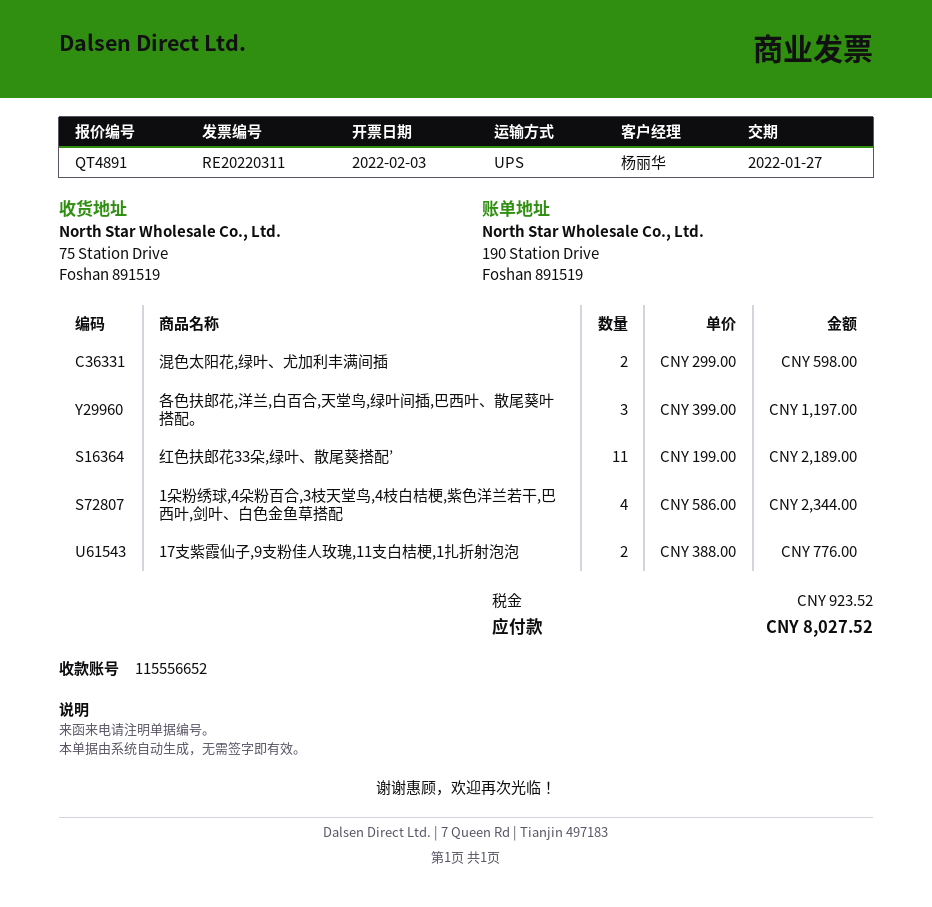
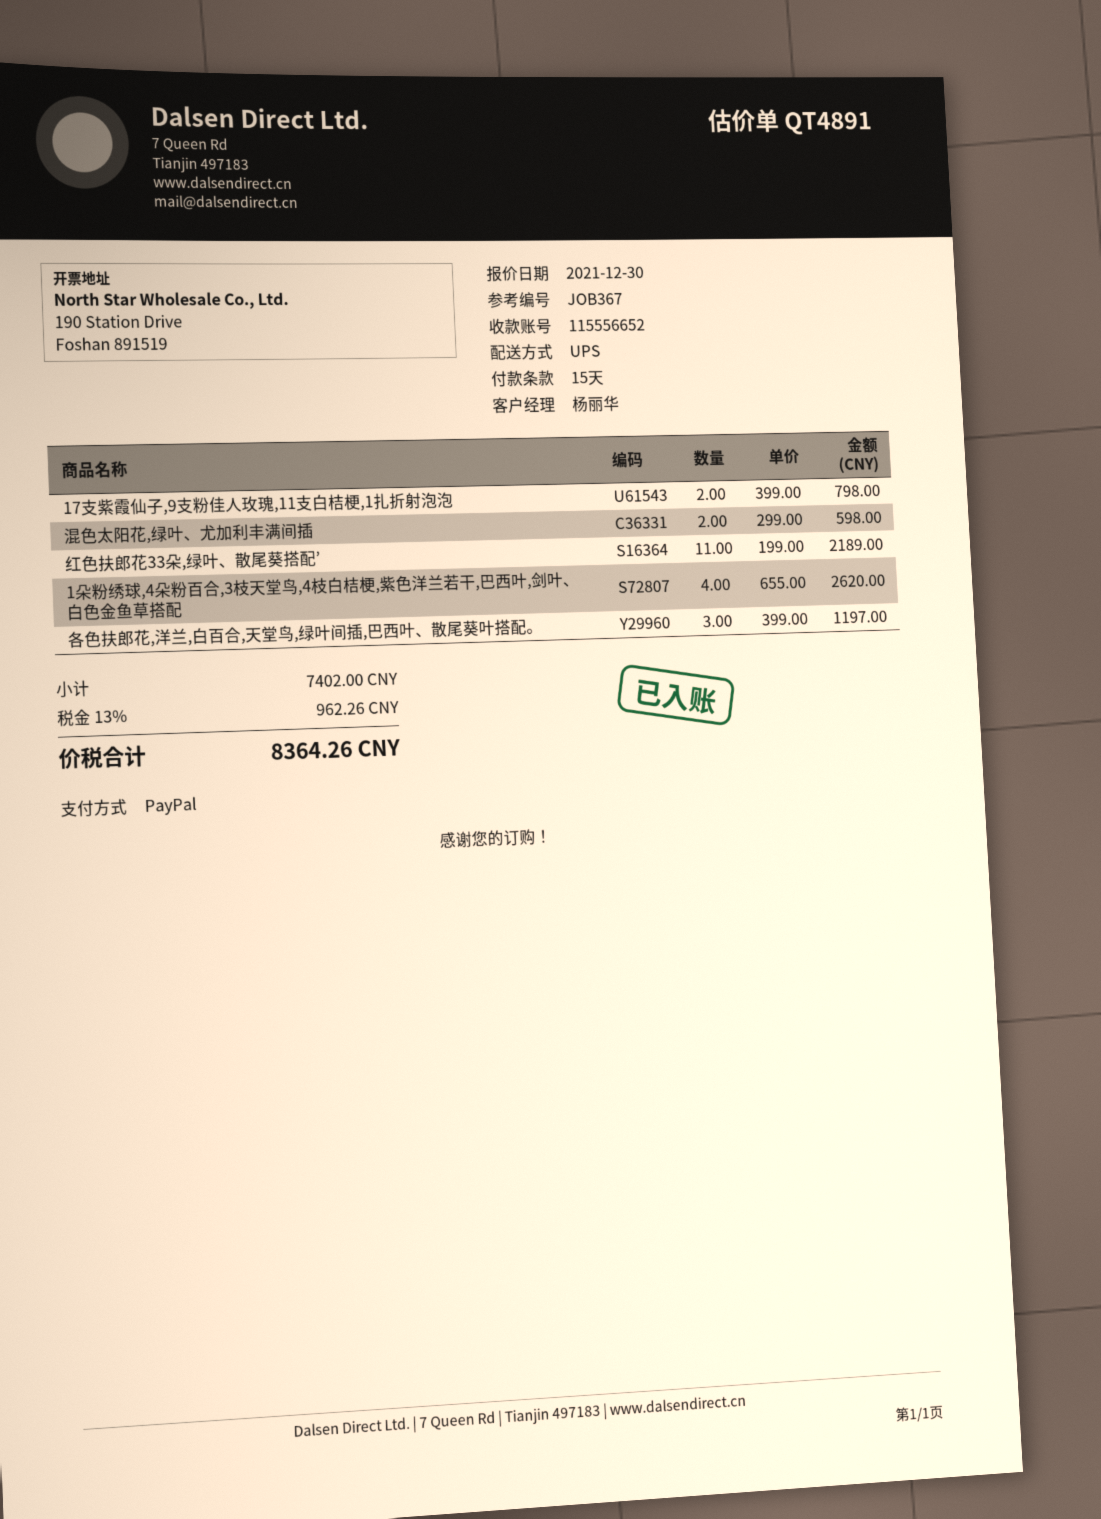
1朵粉绣球,4朵粉百合,3枝天堂鸟,4枝白桔梗,紫色洋兰若干,巴西叶,剑叶、白色金鱼草搭配: 4 x 586.00 = 2344.00 -> 4 x 655.00 = 2620.00
17支紫霞仙子,9支粉佳人玫瑰,11支白桔梗,1扎折射泡泡: 2 x 388.00 = 776.00 -> 2 x 399.00 = 798.00
tax: 923.52 -> 962.26
total: 8027.52 -> 8364.26

